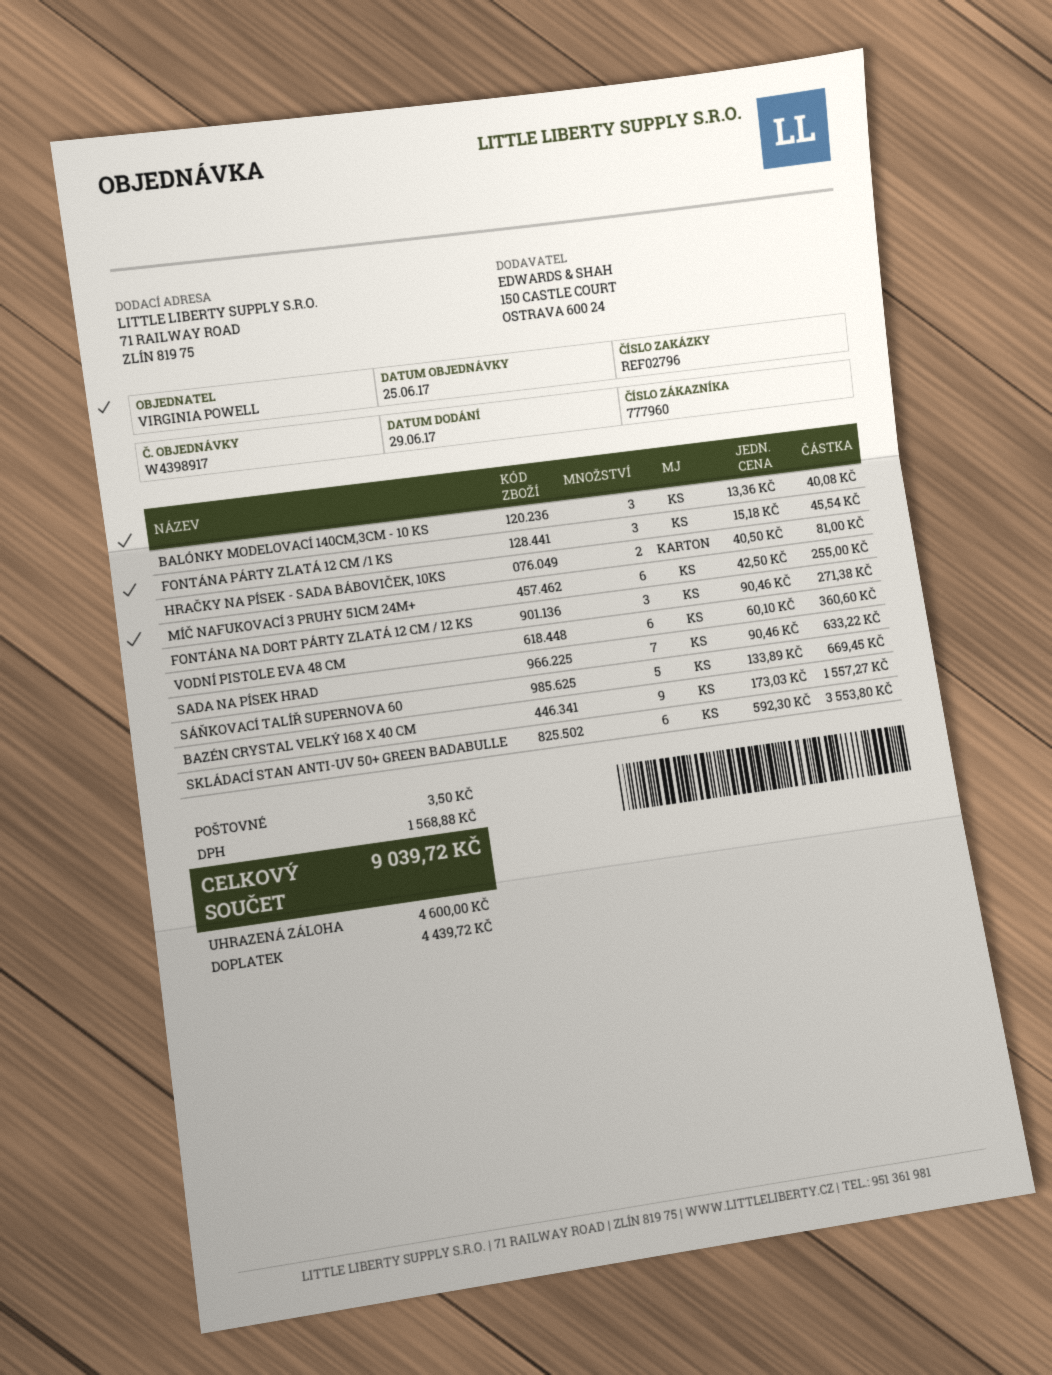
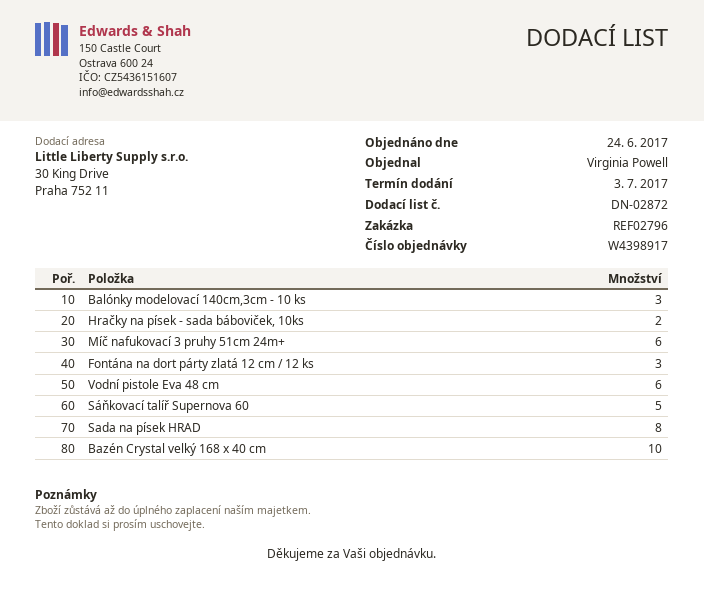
order date: 2017-06-25 -> 2017-06-24
delivery date: 2017-06-29 -> 2017-07-03
ship to: 71 RAILWAY ROAD, ZLÍN 819 75 -> 30 King Drive, Praha 752 11
FONTÁNA PÁRTY ZLATÁ 12 CM /1 KS: 3 -> none
SADA NA PÍSEK HRAD: 7 -> 8
BAZÉN CRYSTAL VELKÝ 168 X 40 CM: 9 -> 10
SKLÁDACÍ STAN ANTI-UV 50+ GREEN BADABULLE: 6 -> none

